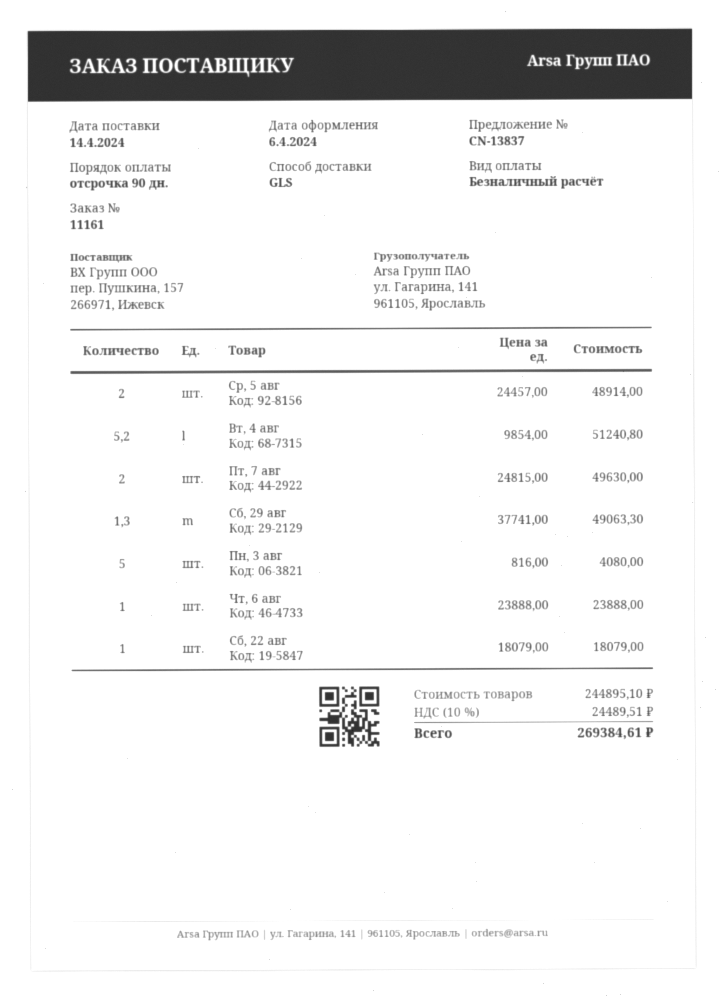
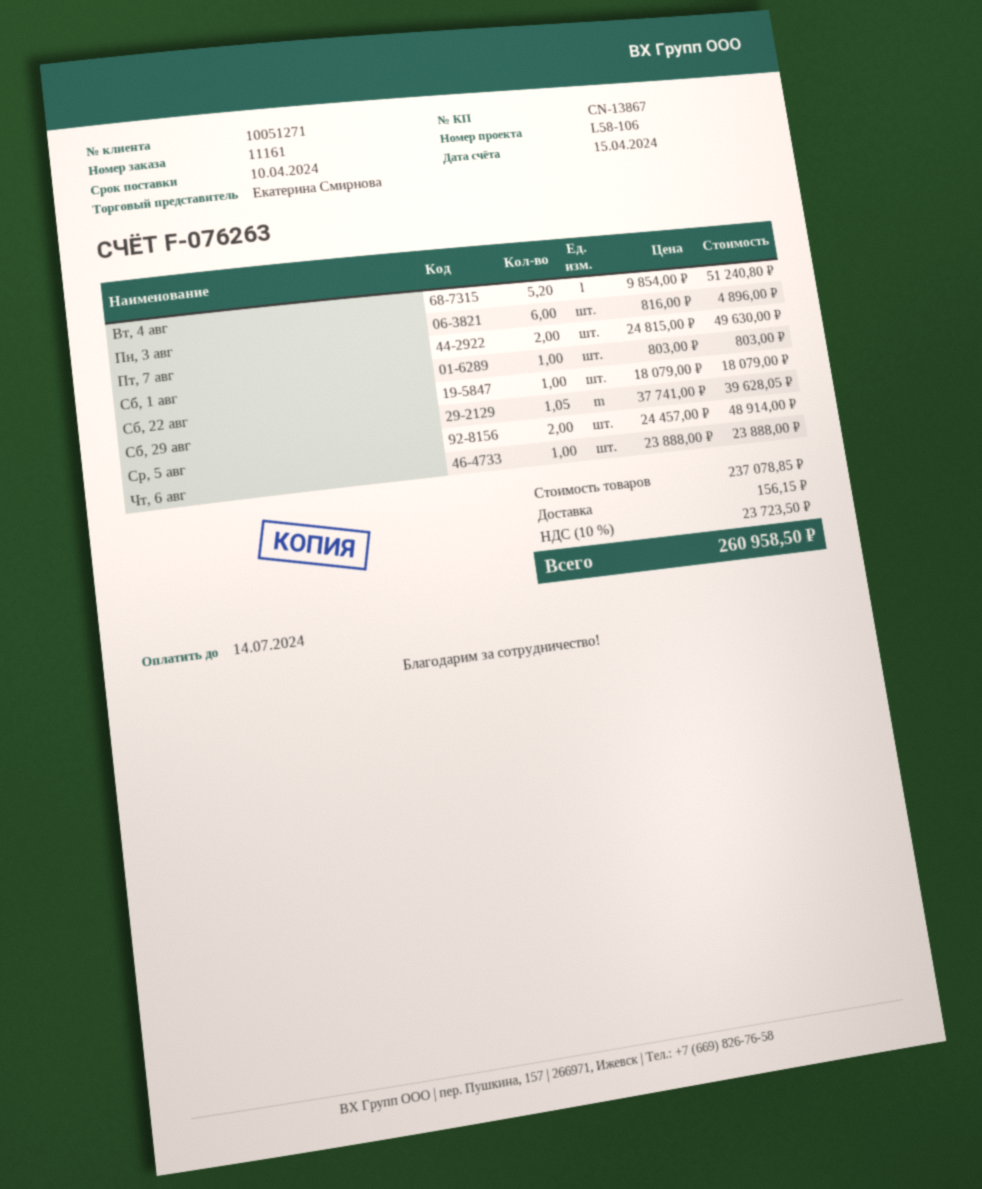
quote number: CN-13837 -> CN-13867
delivery date: 2024-04-14 -> 2024-04-10
Сб, 29 авг: 1.3 x 37741.00 = 49063.30 -> 1.05 x 37741.00 = 39628.05
Пн, 3 авг: 5 x 816.00 = 4080.00 -> 6 x 816.00 = 4896.00
Сб, 1 авг: none -> 1 x 803.00 = 803.00
subtotal: 244895.10 -> 237078.85
shipping: none -> 156.15
tax: 10% = 24489.51 -> 10% = 23723.50
total: 269384.61 -> 260958.50

